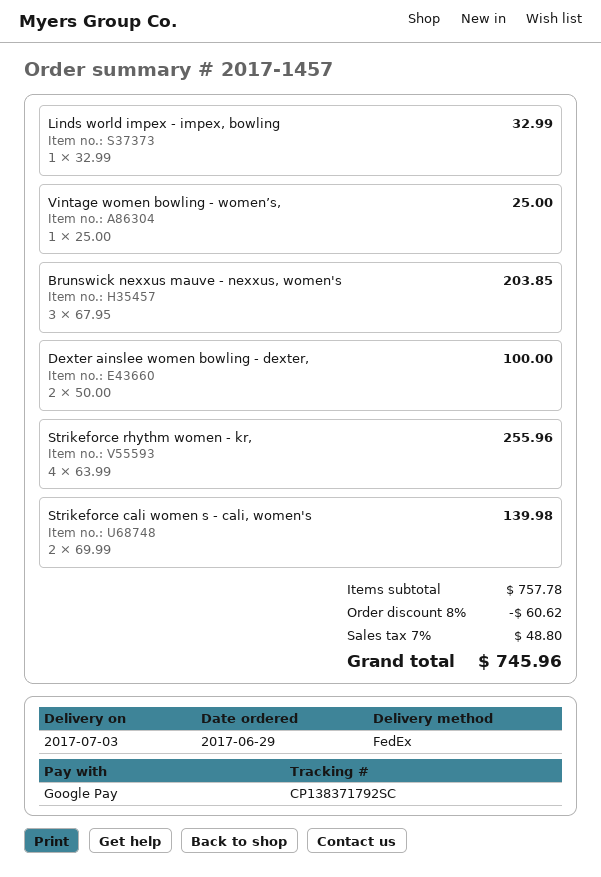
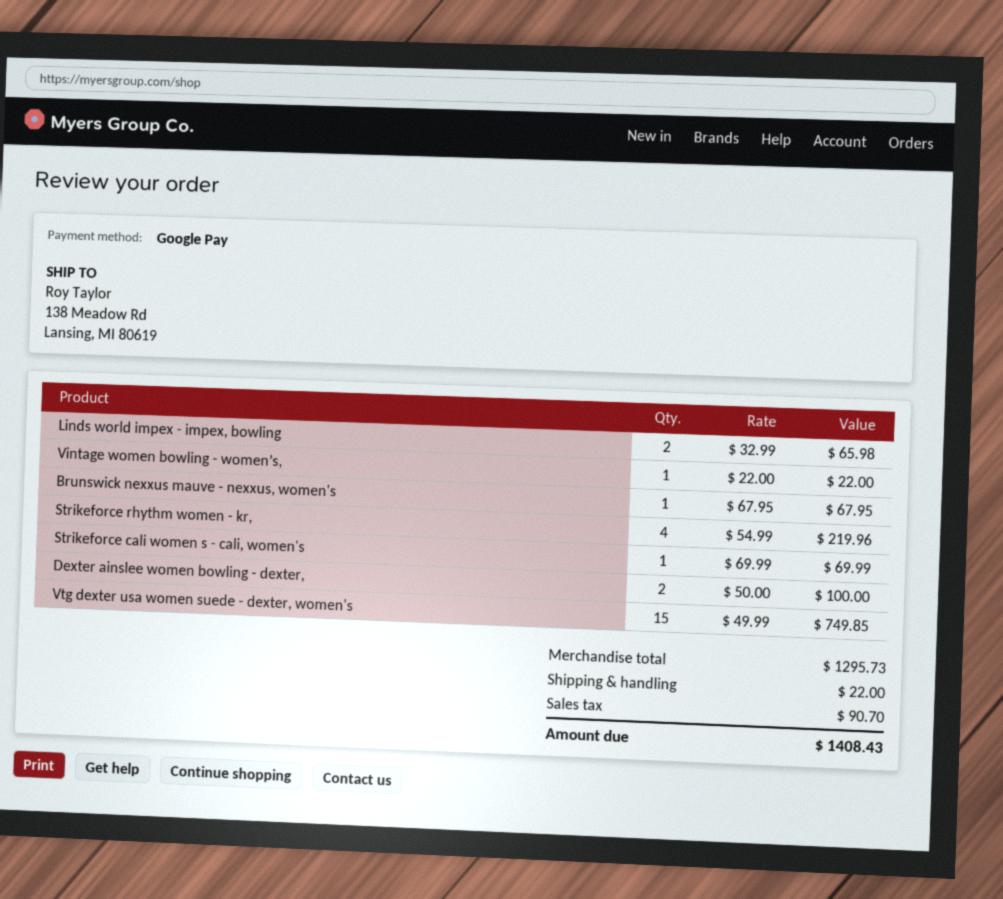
Linds world impex - impex, bowling: 1 x 32.99 = 32.99 -> 2 x 32.99 = 65.98
Vintage women bowling - women’s,: 1 x 25.00 = 25.00 -> 1 x 22.00 = 22.00
Brunswick nexxus mauve - nexxus, women's: 3 x 67.95 = 203.85 -> 1 x 67.95 = 67.95
Strikeforce rhythm women - kr,: 4 x 63.99 = 255.96 -> 4 x 54.99 = 219.96
Strikeforce cali women s - cali, women's: 2 x 69.99 = 139.98 -> 1 x 69.99 = 69.99
Vtg dexter usa women suede - dexter, women's: none -> 15 x 49.99 = 749.85
subtotal: 757.78 -> 1295.73
discount: 8% = 60.62 -> none
shipping: none -> 22.00
tax: 48.80 -> 90.70
total: 745.96 -> 1408.43

